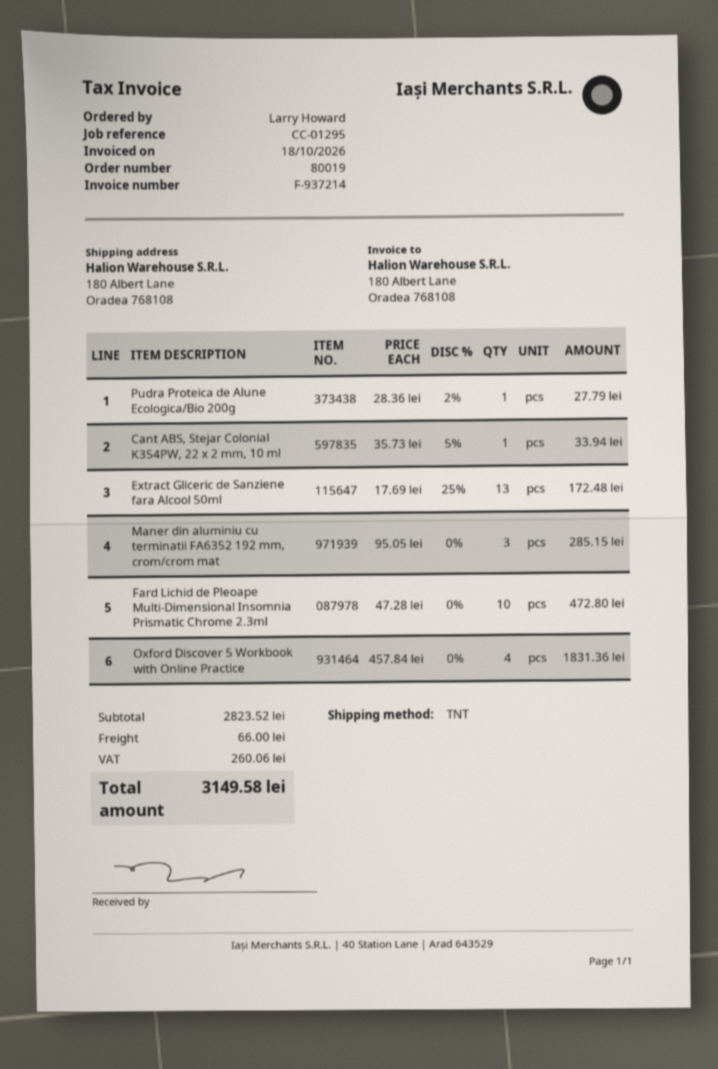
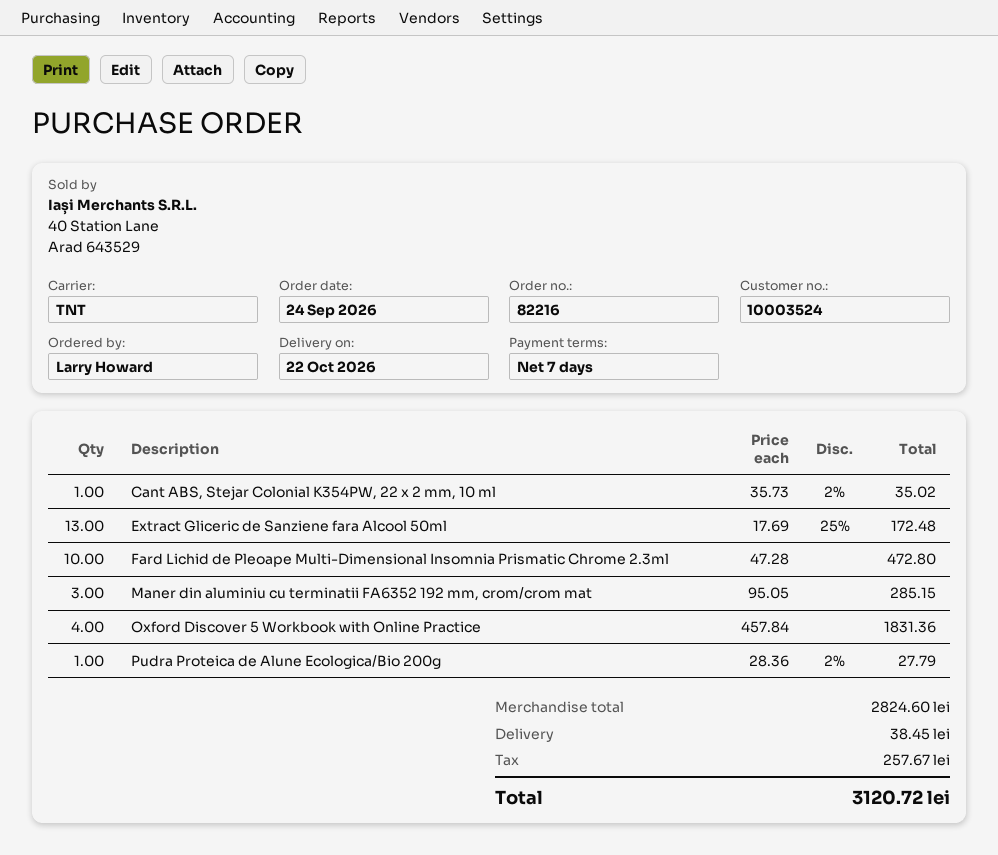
order number: 80019 -> 82216
Cant ABS, Stejar Colonial K354PW, 22 x 2 mm, 10 ml: 1 x 35.73 - 5% = 33.94 -> 1 x 35.73 - 2% = 35.02
subtotal: 2823.52 -> 2824.60
shipping: 66.00 -> 38.45
tax: 260.06 -> 257.67
total: 3149.58 -> 3120.72

